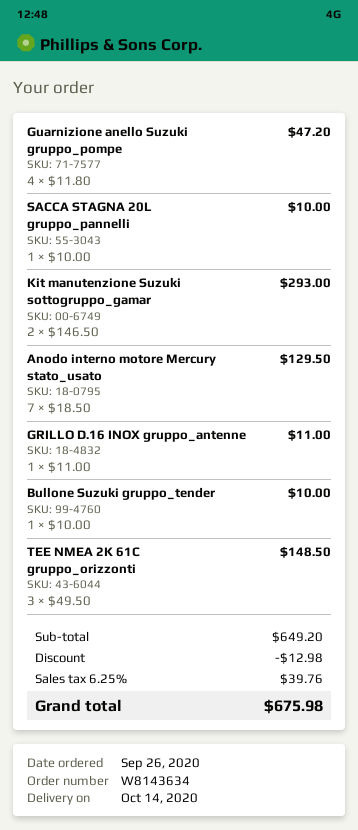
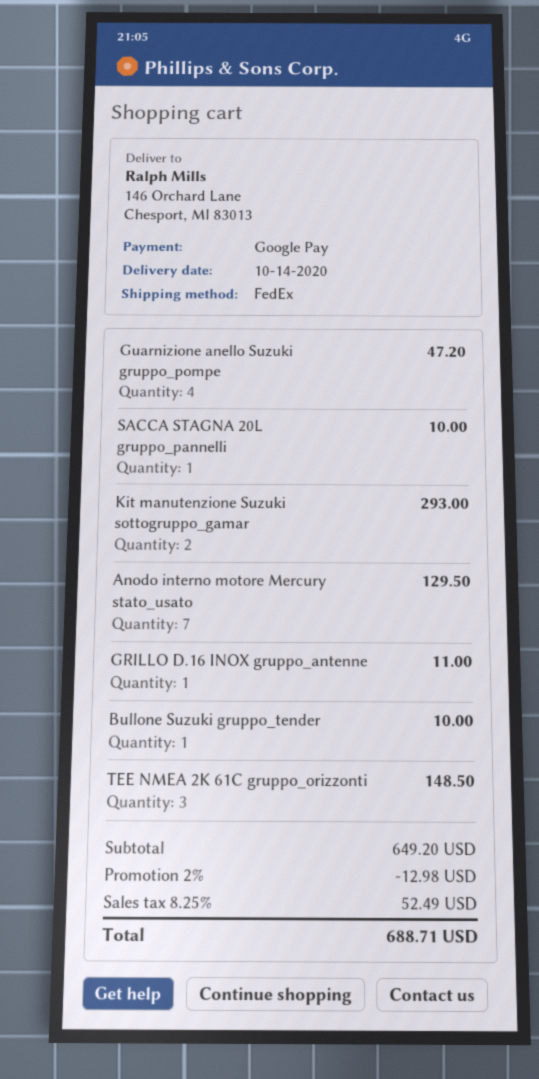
tax: 6.25% = 39.76 -> 8.25% = 52.49
total: 675.98 -> 688.71

